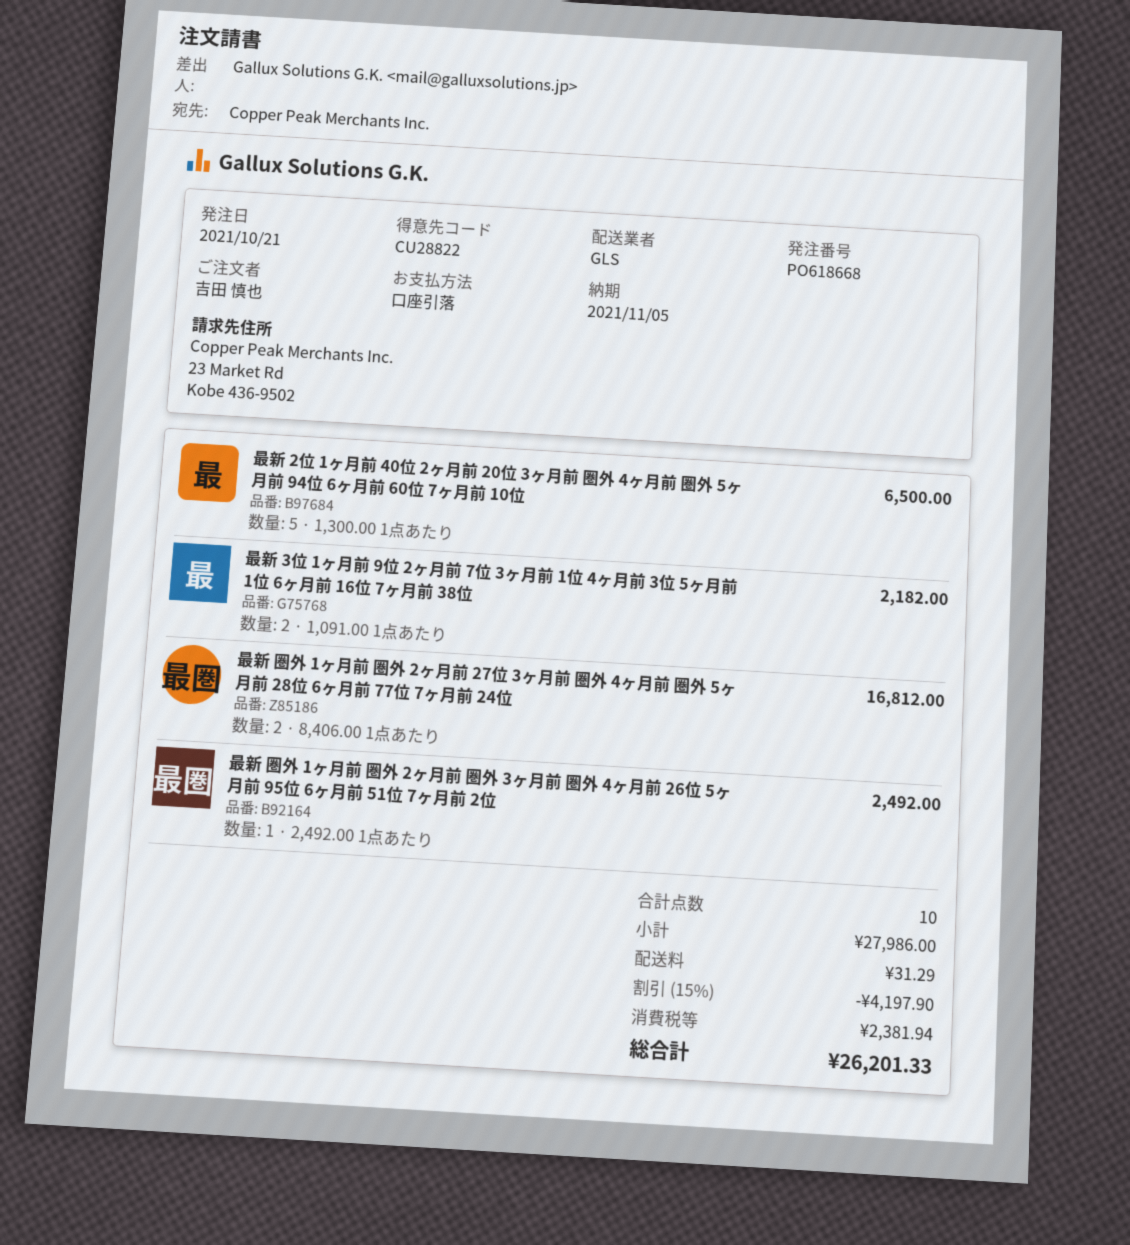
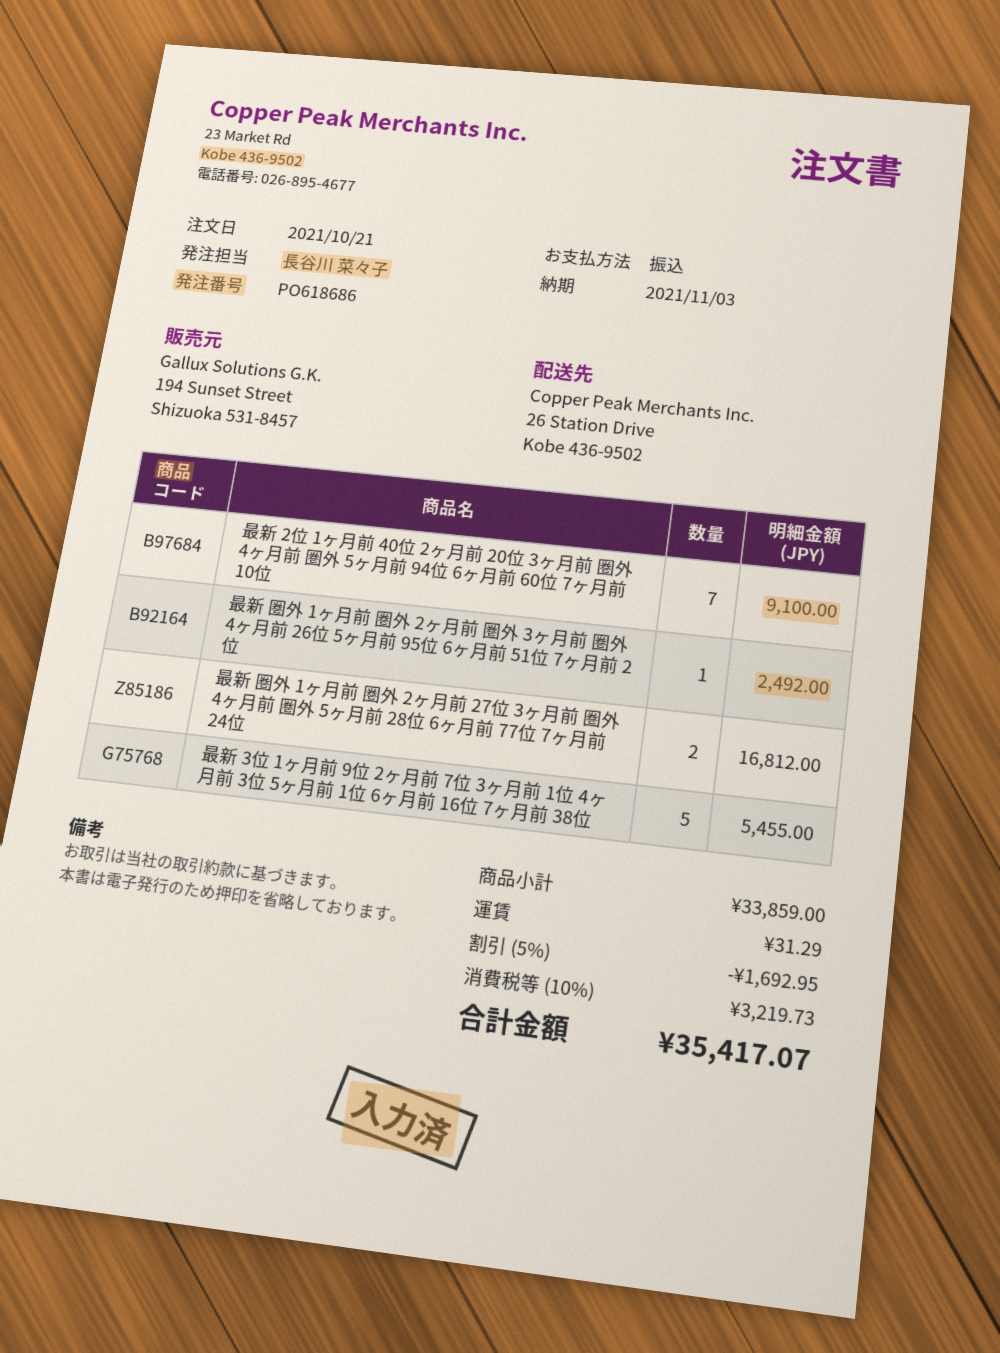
order number: PO618668 -> PO618686
delivery date: 2021-11-05 -> 2021-11-03
ordered by: 吉田 慎也 -> 長谷川 菜々子
payment method: direct debit -> bank transfer
最新 2位 1ヶ月前 40位 2ヶ月前 20位 3ヶ月前 圏外 4ヶ月前 圏外 5ヶ月前 94位 6ヶ月前 60位 7ヶ月前 10位: 5 for 6500.00 -> 7 for 9100.00
最新 3位 1ヶ月前 9位 2ヶ月前 7位 3ヶ月前 1位 4ヶ月前 3位 5ヶ月前 1位 6ヶ月前 16位 7ヶ月前 38位: 2 for 2182.00 -> 5 for 5455.00
subtotal: 27986.00 -> 33859.00
discount: 15% = 4197.90 -> 5% = 1692.95
tax: 2381.94 -> 3219.73
total: 26201.33 -> 35417.07

